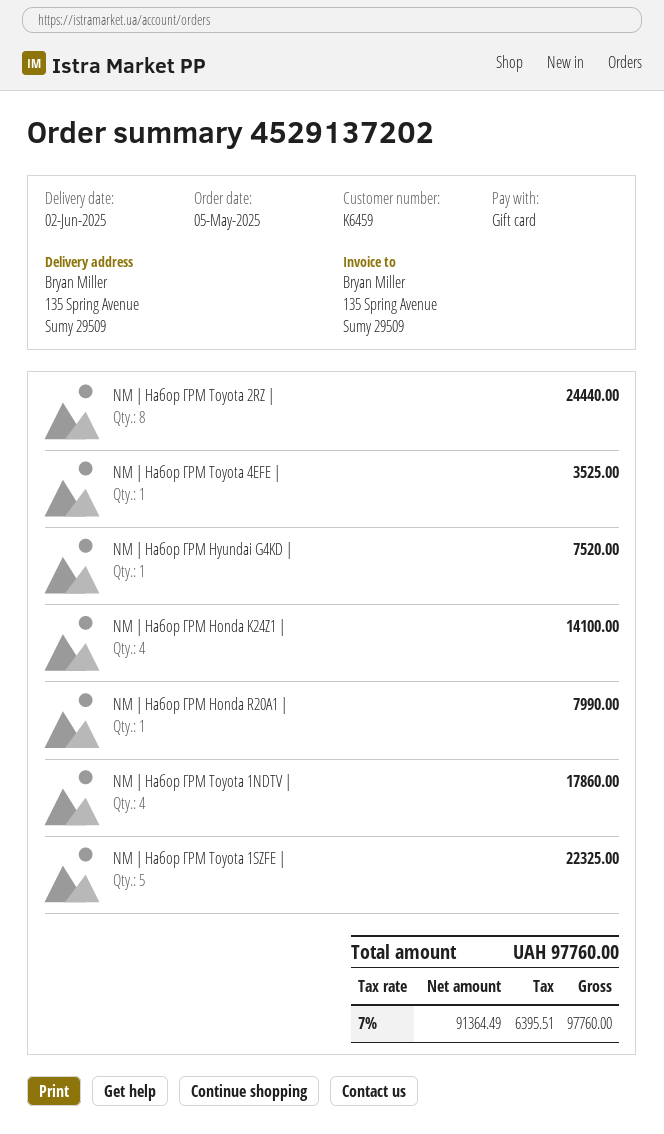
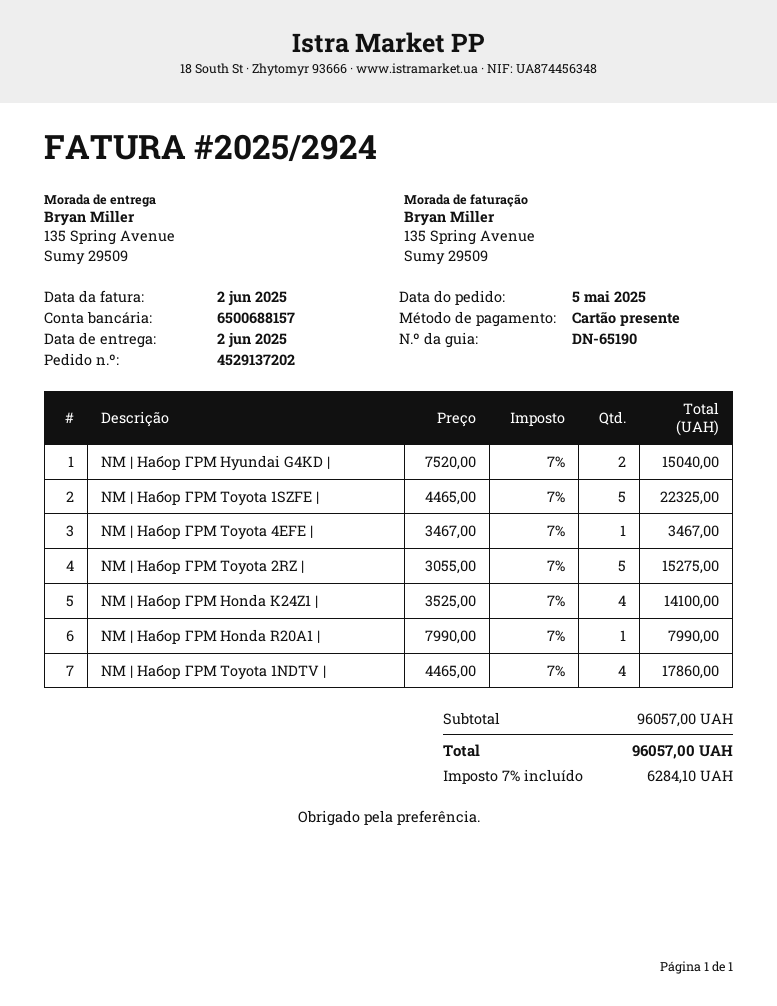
NM | Набор ГРМ Toyota 2RZ |: 8 for 24440.00 -> 5 for 15275.00
NM | Набор ГРМ Toyota 4EFE |: 1 for 3525.00 -> 1 for 3467.00
NM | Набор ГРМ Hyundai G4KD |: 1 for 7520.00 -> 2 for 15040.00
tax: 7% = 6395.51 -> 7% = 6284.10
total: 97760.00 -> 96057.00

